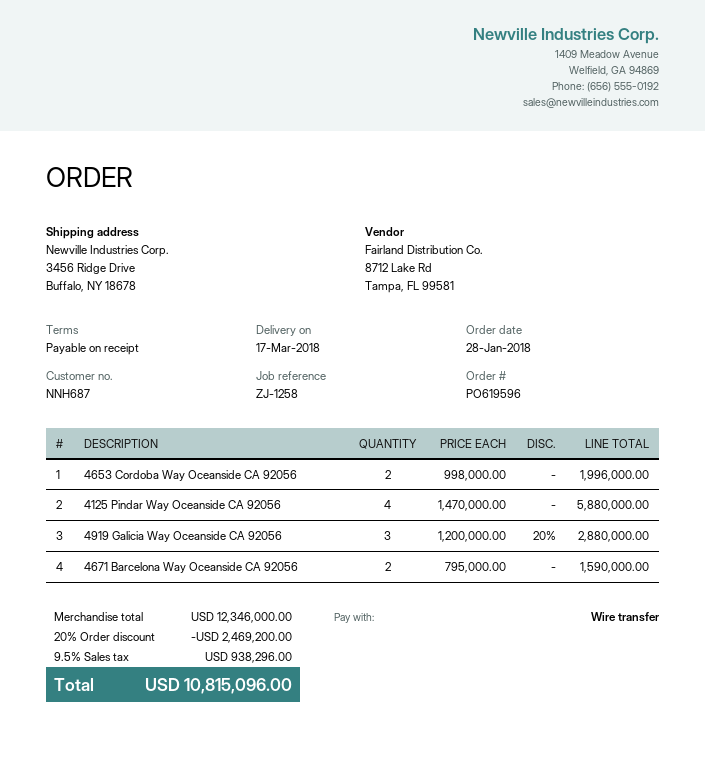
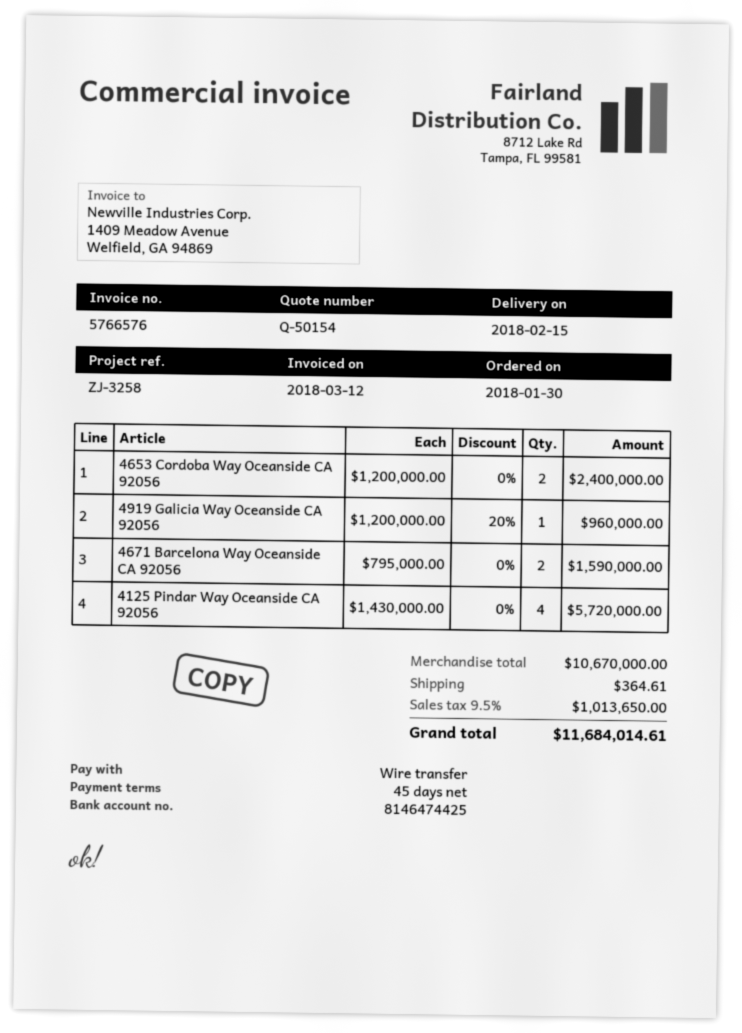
order date: 2018-01-28 -> 2018-01-30
delivery date: 2018-03-17 -> 2018-02-15
payment terms: on receipt -> 45 days
reference: ZJ-1258 -> ZJ-3258
4653 Cordoba Way Oceanside CA 92056: 2 x 998000.00 = 1996000.00 -> 2 x 1200000.00 = 2400000.00
4125 Pindar Way Oceanside CA 92056: 4 x 1470000.00 = 5880000.00 -> 4 x 1430000.00 = 5720000.00
4919 Galicia Way Oceanside CA 92056: 3 x 1200000.00 - 20% = 2880000.00 -> 1 x 1200000.00 - 20% = 960000.00
subtotal: 12346000.00 -> 10670000.00
discount: 20% = 2469200.00 -> none
shipping: none -> 364.61
tax: 9.5% = 938296.00 -> 9.5% = 1013650.00
total: 10815096.00 -> 11684014.61

